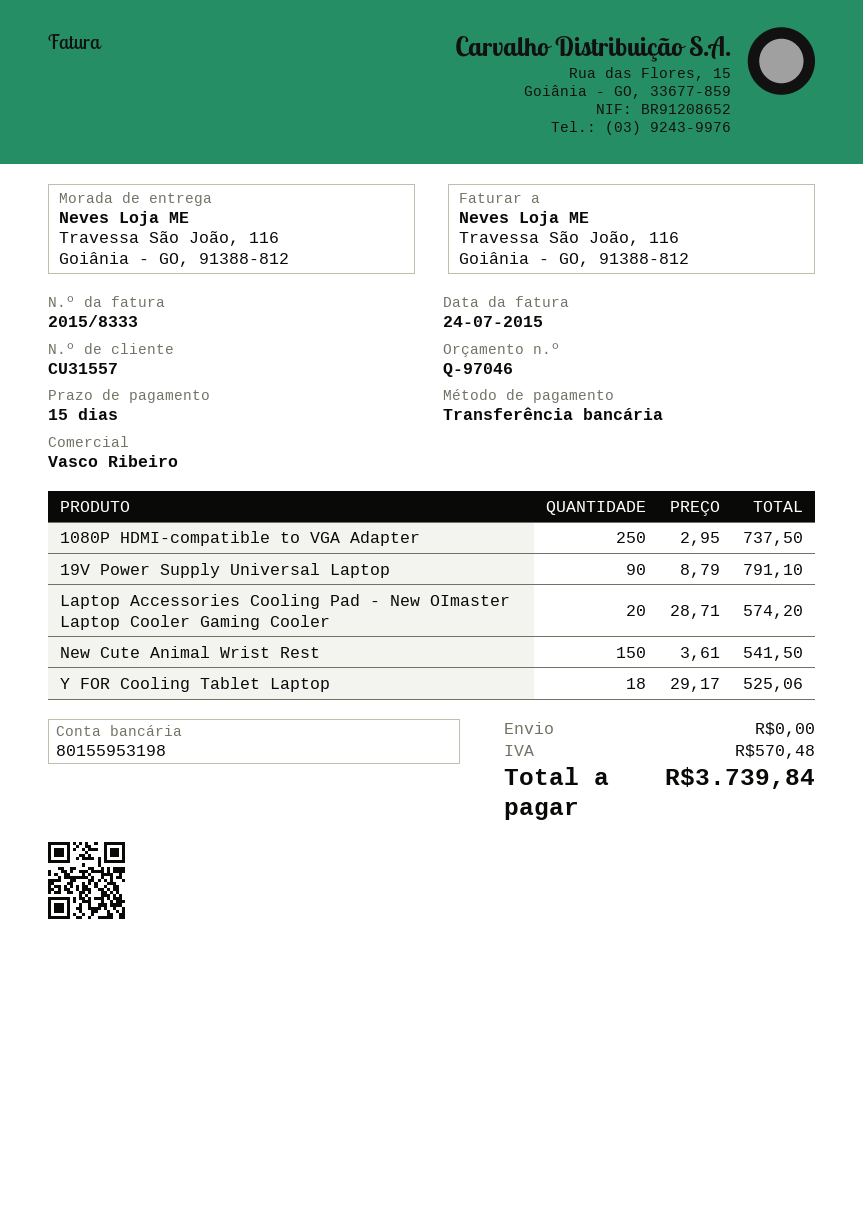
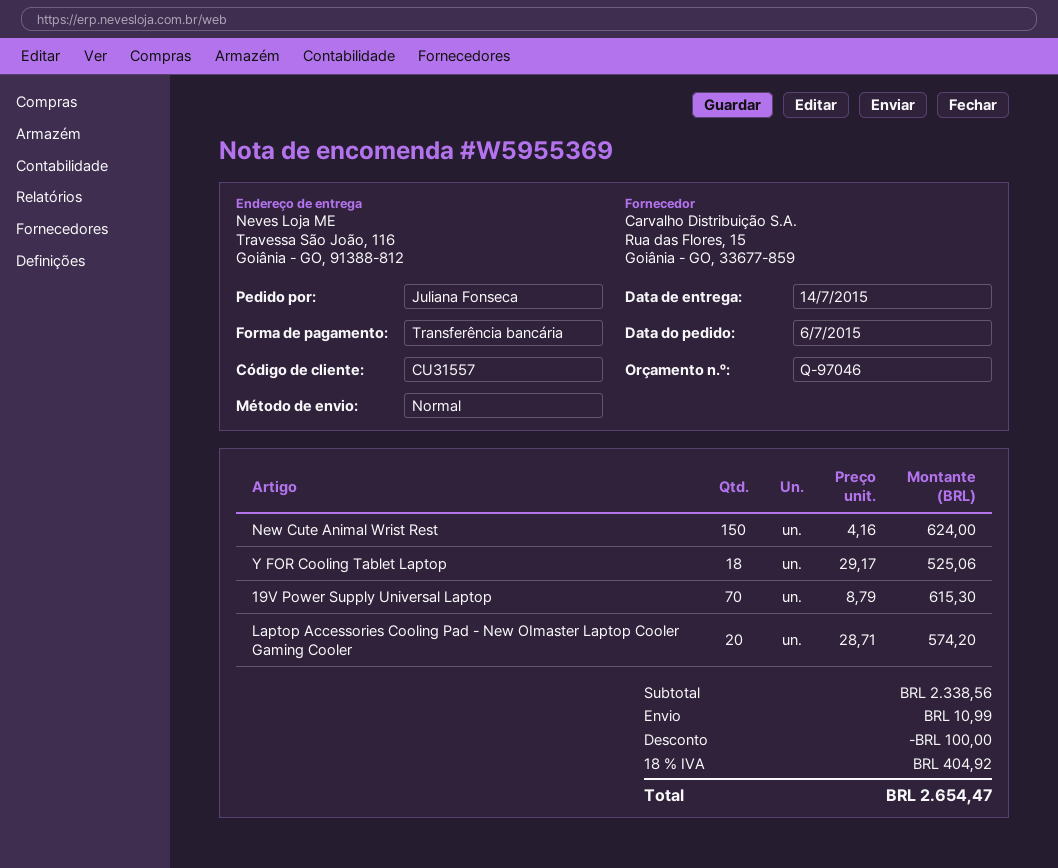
1080P HDMI-compatible to VGA Adapter: 250 x 2.95 = 737.50 -> none
19V Power Supply Universal Laptop: 90 x 8.79 = 791.10 -> 70 x 8.79 = 615.30
New Cute Animal Wrist Rest: 150 x 3.61 = 541.50 -> 150 x 4.16 = 624.00
discount: none -> 100.00
shipping: 0.00 -> 10.99
tax: 570.48 -> 404.92
total: 3739.84 -> 2654.47

